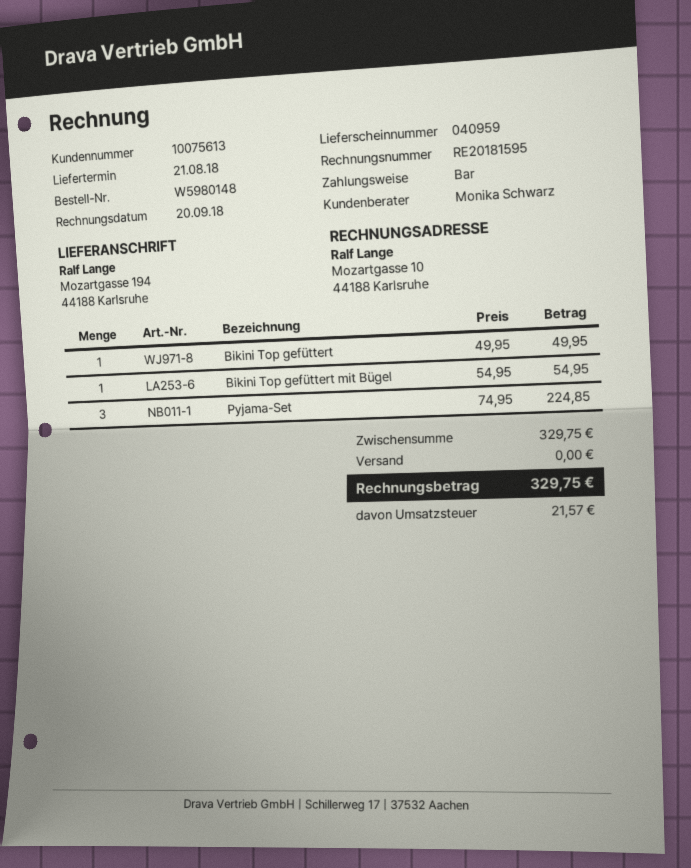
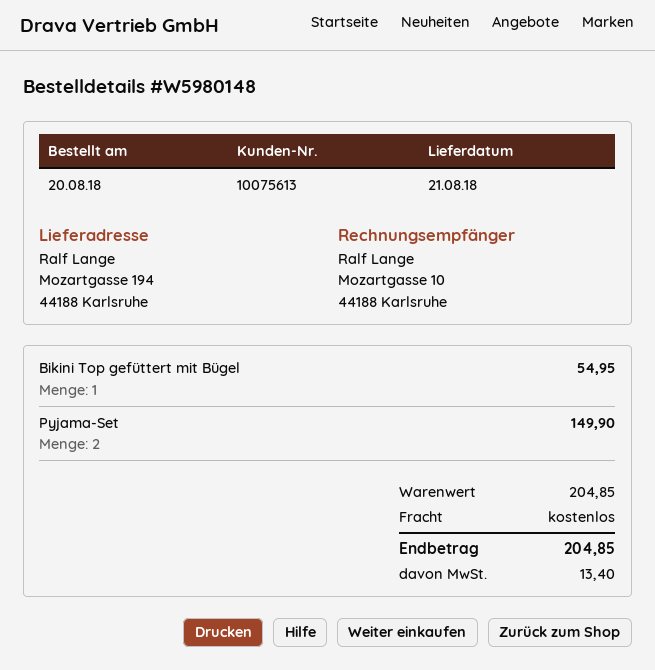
Bikini Top gefüttert: 1 for 49.95 -> none
Pyjama-Set: 3 for 224.85 -> 2 for 149.90
subtotal: 329.75 -> 204.85
tax: 21.57 -> 13.40
total: 329.75 -> 204.85

